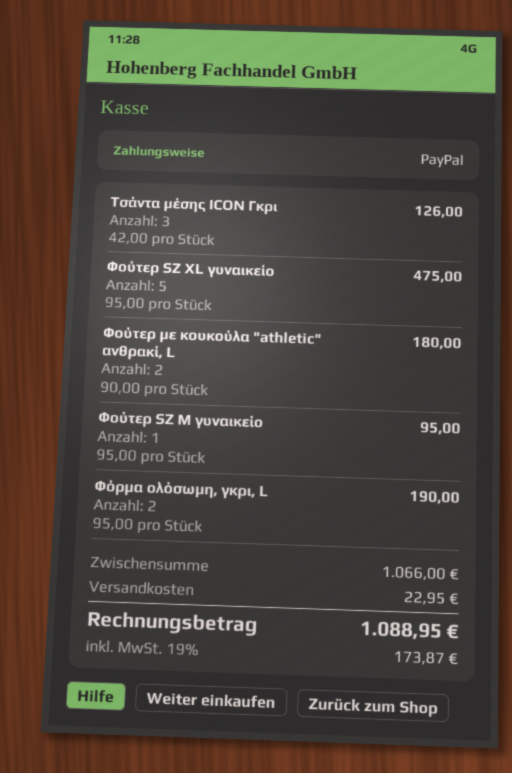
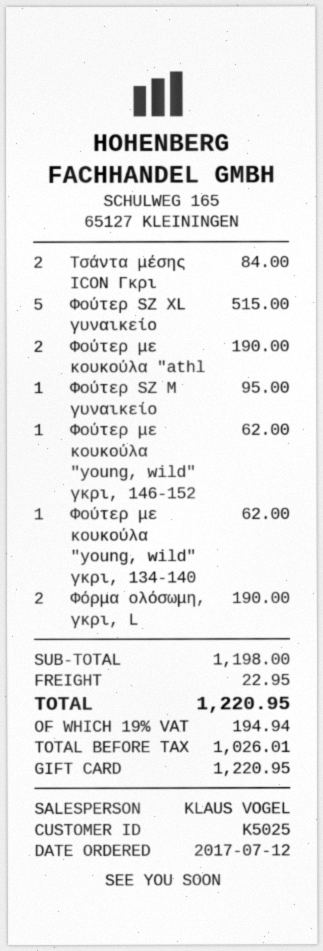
payment method: PayPal -> gift card
Τσάντα μέσης ICON Γκρι: 3 for 126.00 -> 2 for 84.00
Φούτερ SZ XL γυναικείο: 5 for 475.00 -> 5 for 515.00
Φούτερ με κουκούλα "athletic" ανθρακί, L: 2 for 180.00 -> 2 for 190.00
Φούτερ με κουκούλα "young, wild" γκρι, 146-152: none -> 1 for 62.00
Φούτερ με κουκούλα "young, wild" γκρι, 134-140: none -> 1 for 62.00
subtotal: 1066.00 -> 1198.00
tax: 19% = 173.87 -> 19% = 194.94
total: 1088.95 -> 1220.95

